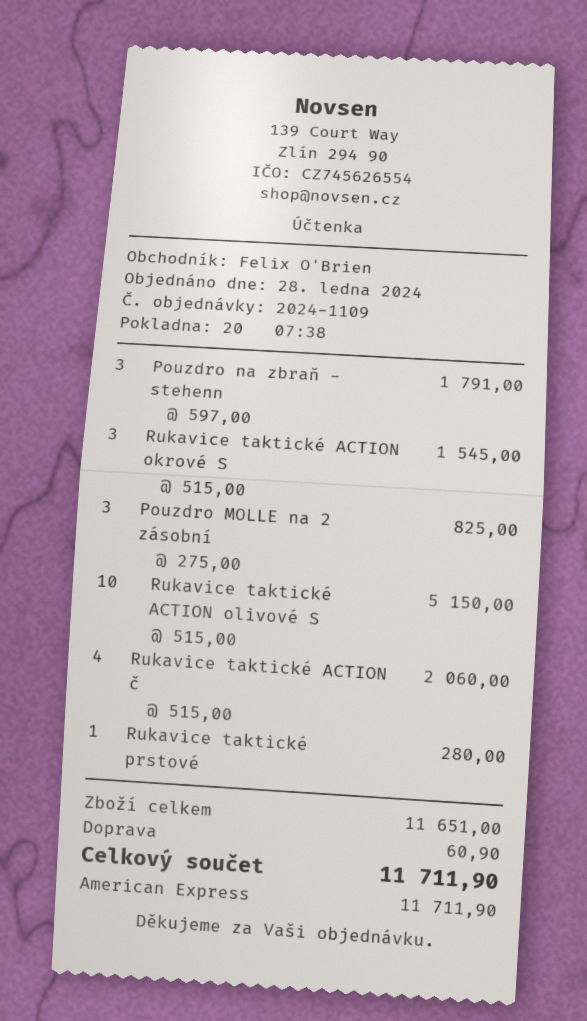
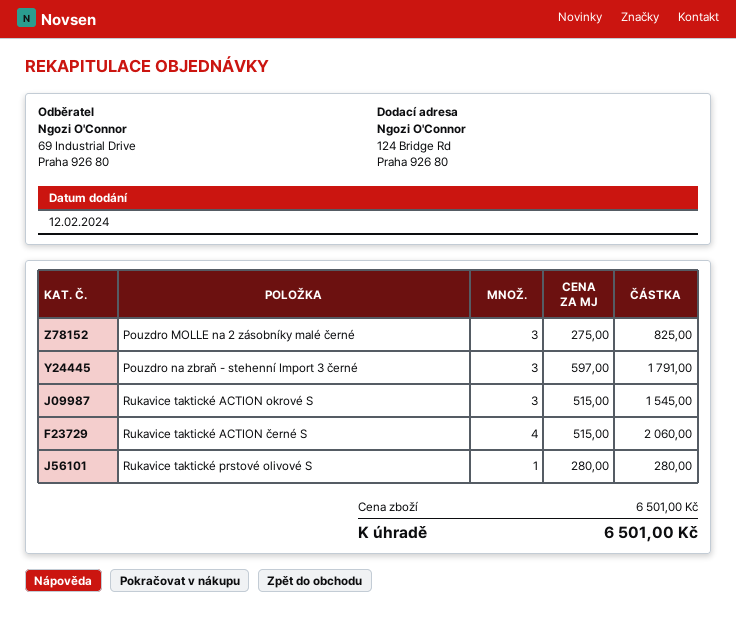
Rukavice taktické ACTION olivové S: 10 x 515.00 = 5150.00 -> none
subtotal: 11651.00 -> 6501.00
shipping: 60.90 -> none
total: 11711.90 -> 6501.00

